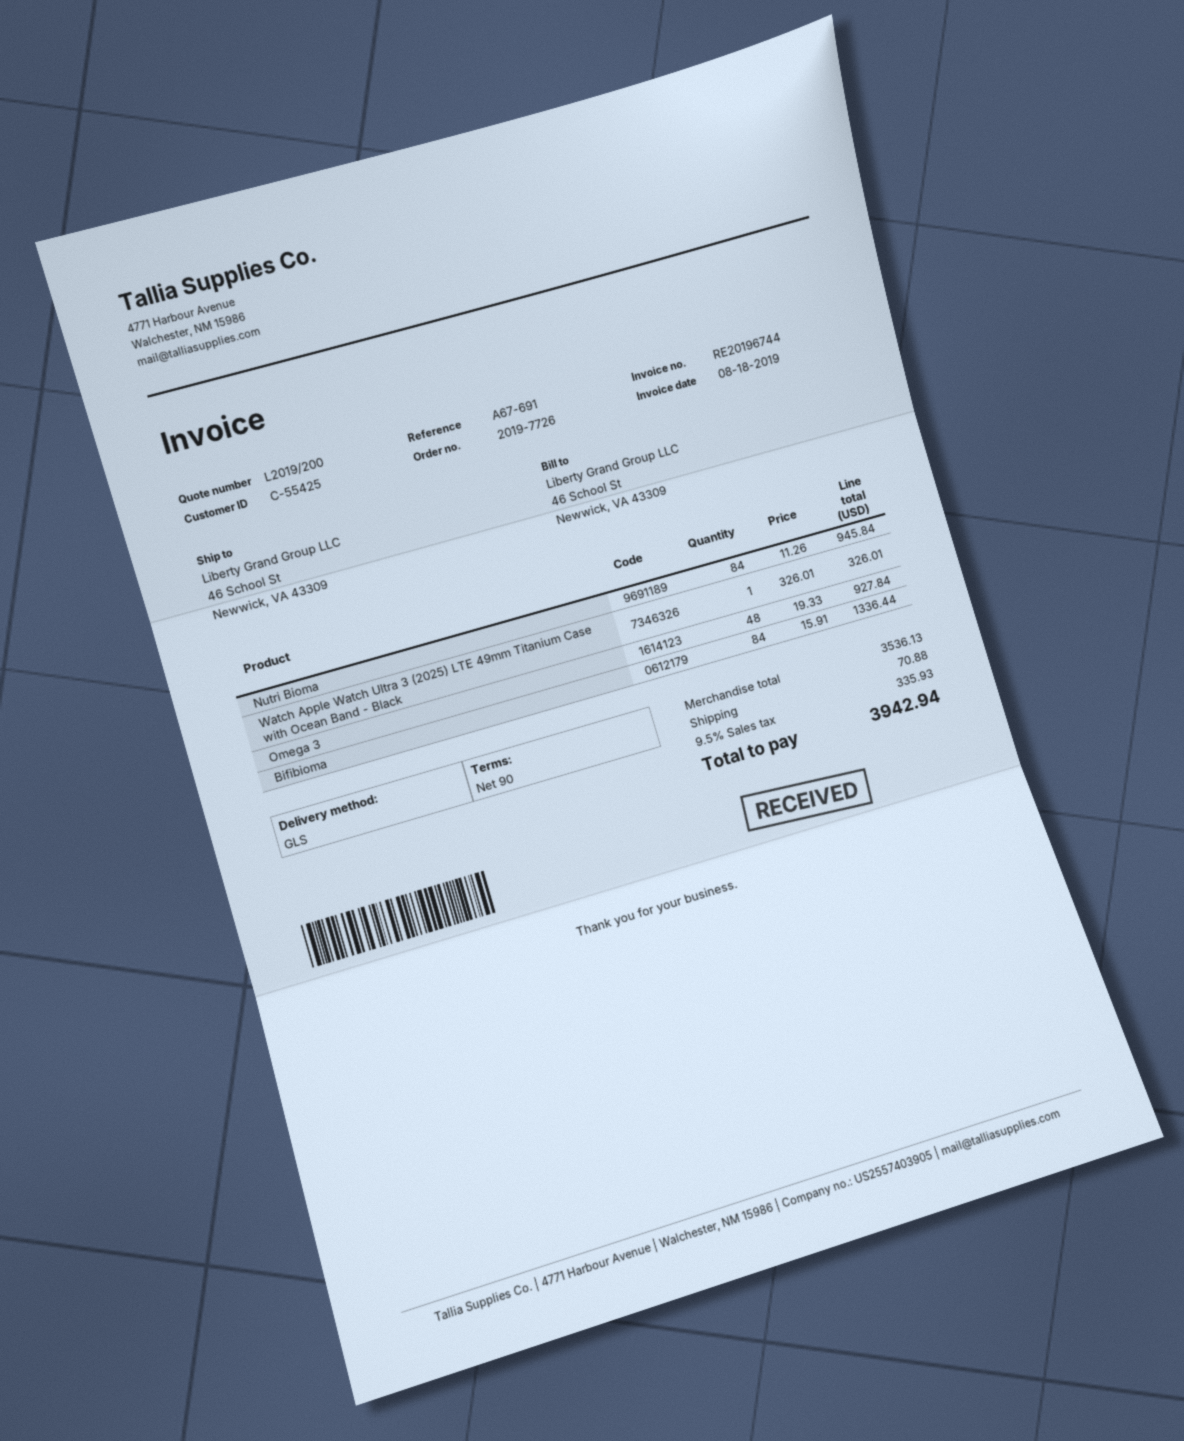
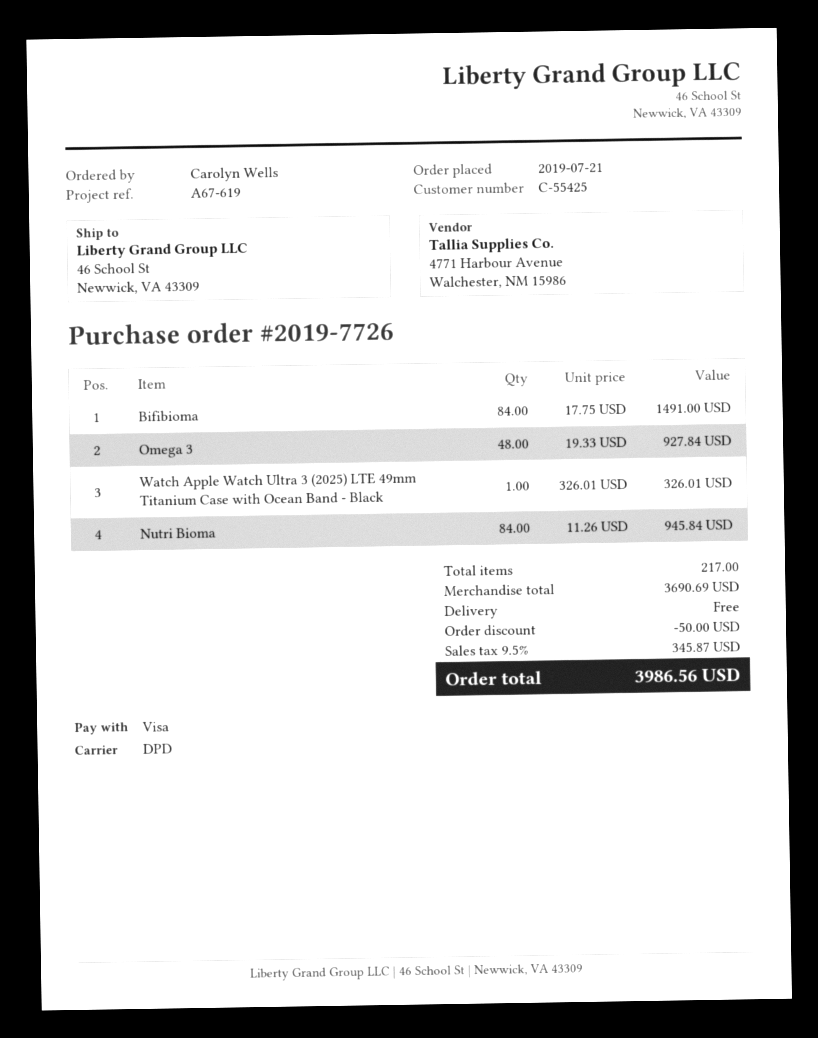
reference: A67-691 -> A67-619
shipping method: GLS -> DPD
Bifibioma: 84 x 15.91 = 1336.44 -> 84 x 17.75 = 1491.00
subtotal: 3536.13 -> 3690.69
discount: none -> 50.00
shipping: 70.88 -> 0.00
tax: 9.5% = 335.93 -> 9.5% = 345.87
total: 3942.94 -> 3986.56

